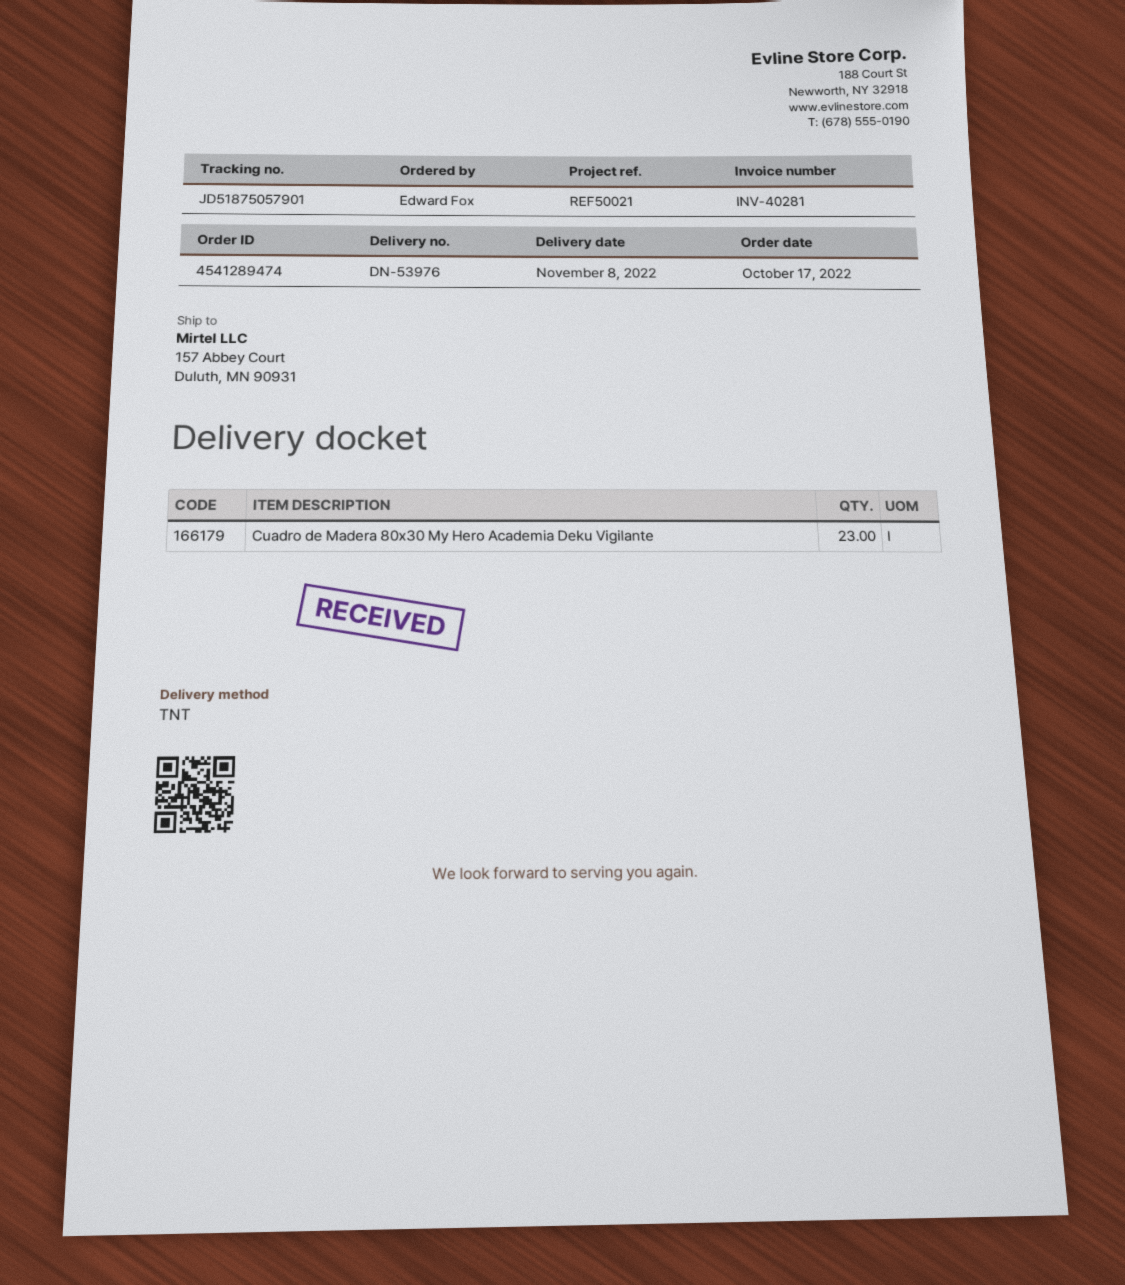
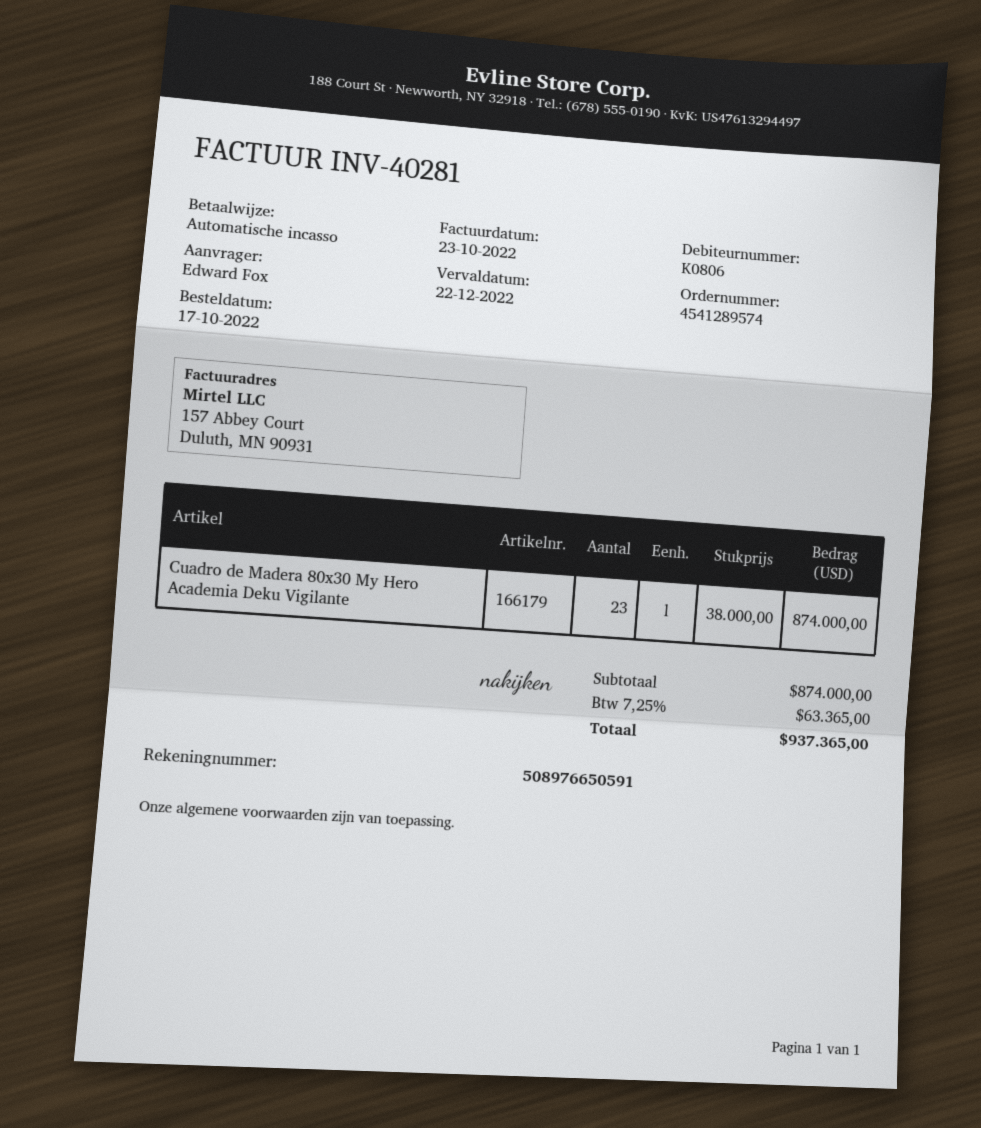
order number: 4541289474 -> 4541289574

